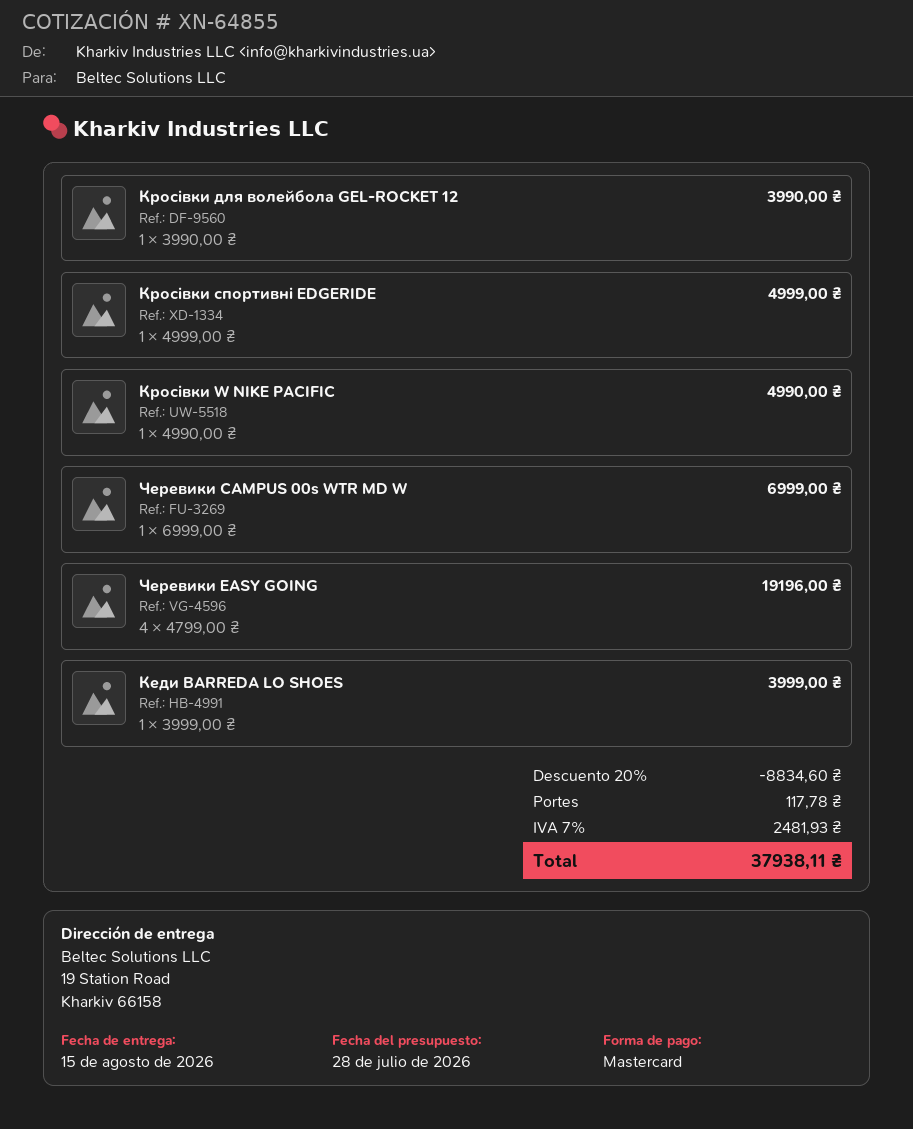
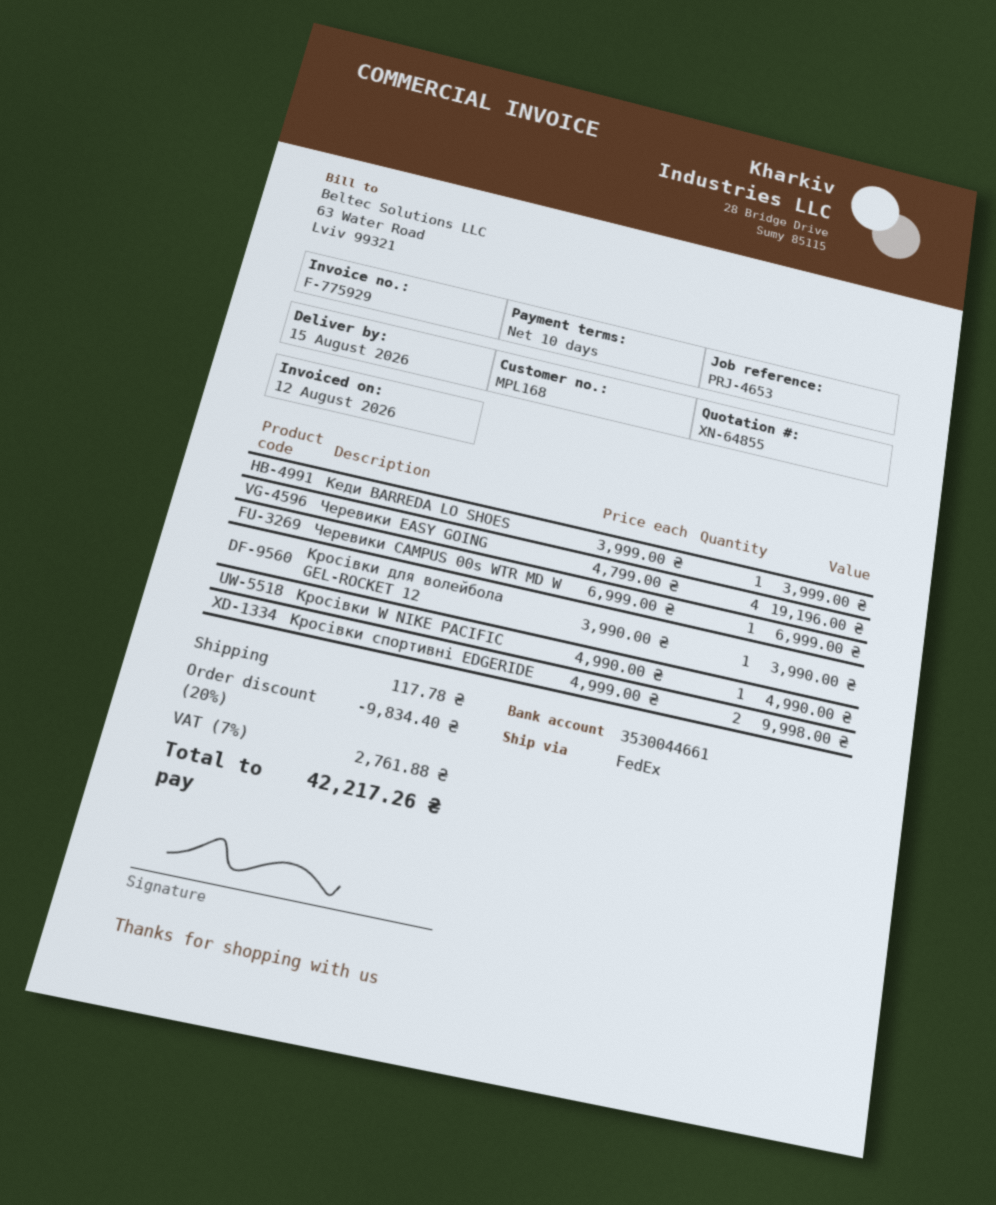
Кросівки спортивні EDGERIDE: 1 x 4999.00 = 4999.00 -> 2 x 4999.00 = 9998.00
discount: 20% = 8834.60 -> 20% = 9834.40
tax: 7% = 2481.93 -> 7% = 2761.88
total: 37938.11 -> 42217.26

